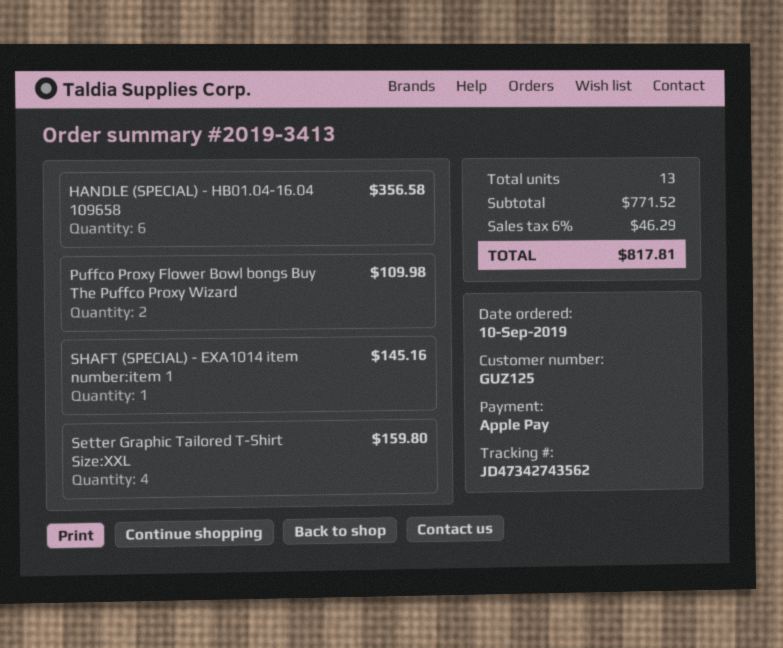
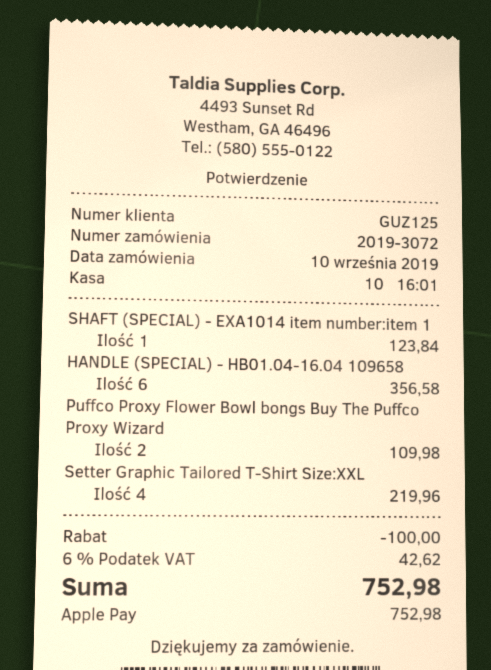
order number: 2019-3413 -> 2019-3072
SHAFT (SPECIAL) - EXA1014 item number:item 1: 1 for 145.16 -> 1 for 123.84
Setter Graphic Tailored T-Shirt Size:XXL: 4 for 159.80 -> 4 for 219.96
discount: none -> 100.00
tax: 6% = 46.29 -> 6% = 42.62
total: 817.81 -> 752.98

